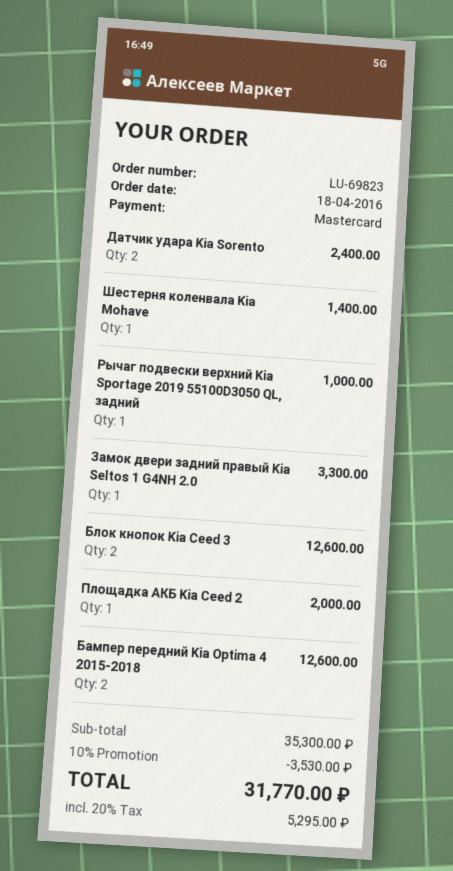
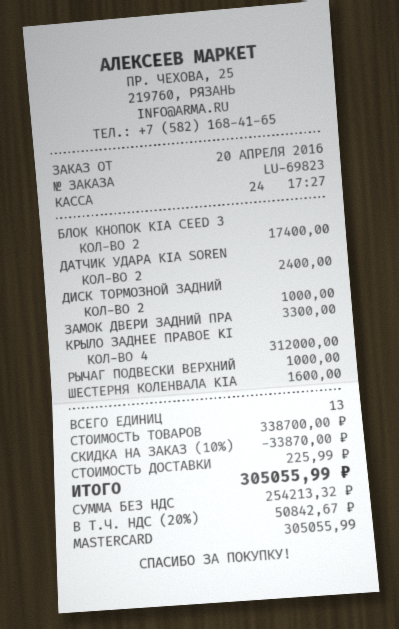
order date: 2016-04-18 -> 2016-04-20
Шестерня коленвала Kia Mohave: 1 for 1400.00 -> 1 for 1600.00
Блок кнопок Kia Ceed 3: 2 for 12600.00 -> 2 for 17400.00
Площадка АКБ Kia Ceed 2: 1 for 2000.00 -> none
Бампер передний Kia Optima 4 2015-2018: 2 for 12600.00 -> none
ДИСК ТОРМОЗНОЙ ЗАДНИЙ: none -> 2 for 1000.00
КРЫЛО ЗАДНЕЕ ПРАВОЕ KI: none -> 4 for 312000.00
subtotal: 35300.00 -> 338700.00
discount: 10% = 3530.00 -> 10% = 33870.00
shipping: none -> 225.99
tax: 20% = 5295.00 -> 20% = 50842.67
total: 31770.00 -> 305055.99

